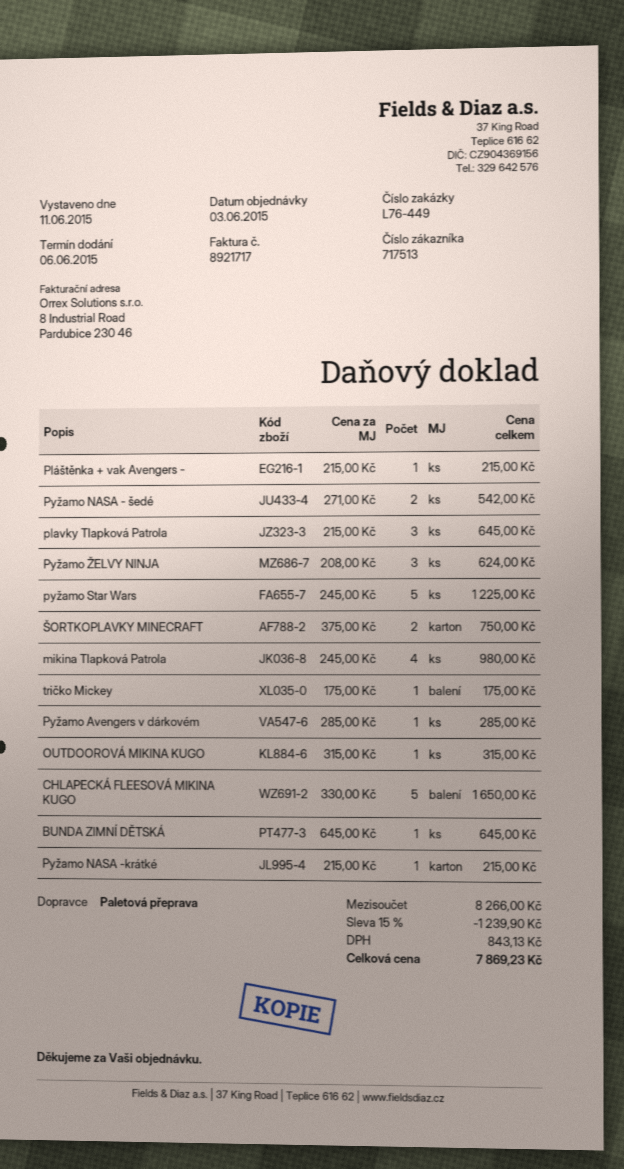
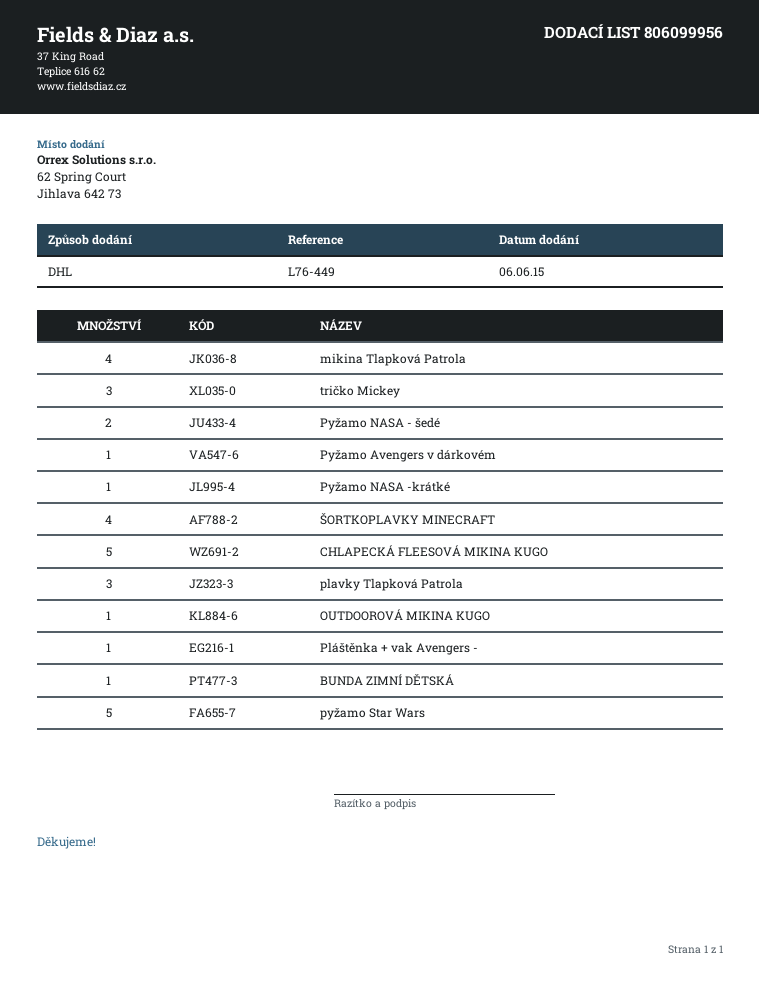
shipping method: pallet freight -> DHL
Pyžamo ŽELVY NINJA: 3 -> none
ŠORTKOPLAVKY MINECRAFT: 2 -> 4
tričko Mickey: 1 -> 3

